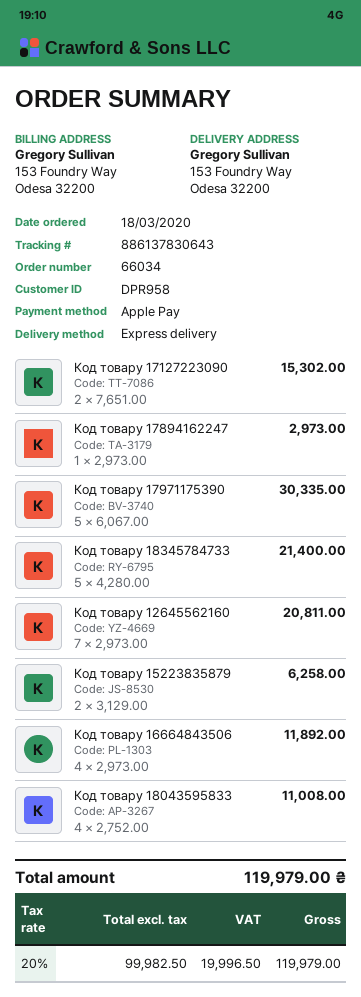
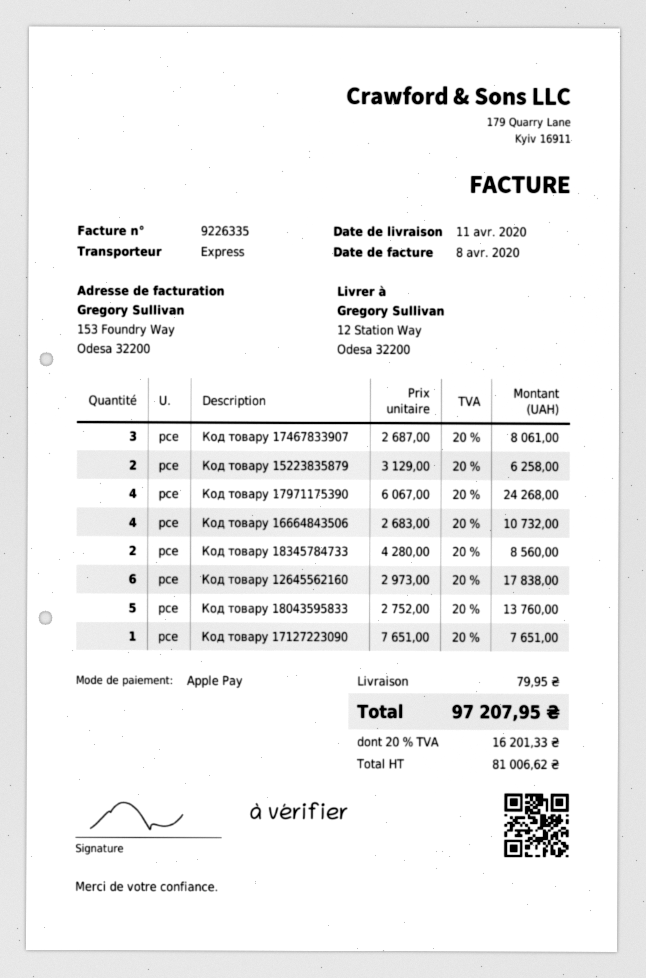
ship to: 153 Foundry Way, Odesa 32200 -> 12 Station Way, Odesa 32200
Код товару 17127223090: 2 x 7651.00 = 15302.00 -> 1 x 7651.00 = 7651.00
Код товару 17894162247: 1 x 2973.00 = 2973.00 -> none
Код товару 17971175390: 5 x 6067.00 = 30335.00 -> 4 x 6067.00 = 24268.00
Код товару 18345784733: 5 x 4280.00 = 21400.00 -> 2 x 4280.00 = 8560.00
Код товару 12645562160: 7 x 2973.00 = 20811.00 -> 6 x 2973.00 = 17838.00
Код товару 16664843506: 4 x 2973.00 = 11892.00 -> 4 x 2683.00 = 10732.00
Код товару 18043595833: 4 x 2752.00 = 11008.00 -> 5 x 2752.00 = 13760.00
Код товару 17467833907: none -> 3 x 2687.00 = 8061.00
shipping: none -> 79.95
net: 99982.50 -> 81006.62
tax: 20% = 19996.50 -> 20% = 16201.33
total: 119979.00 -> 97207.95

